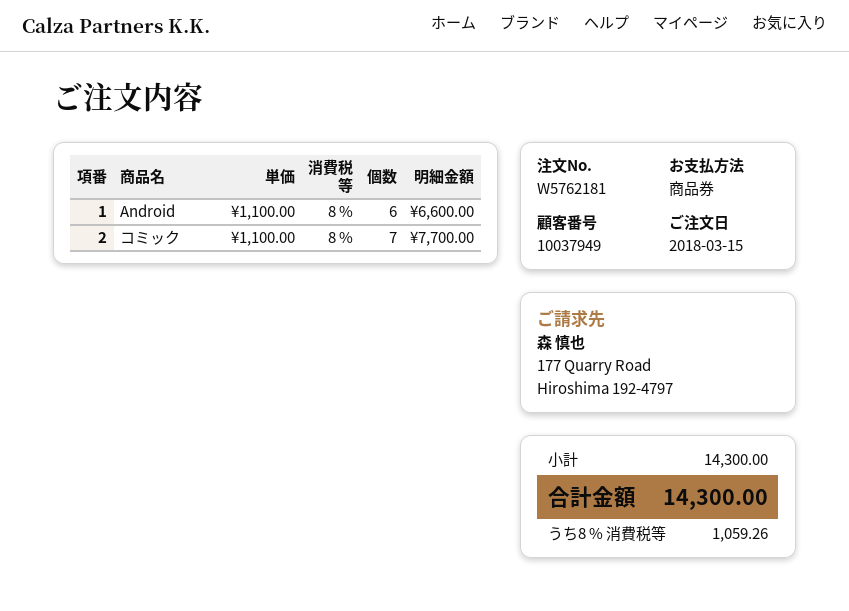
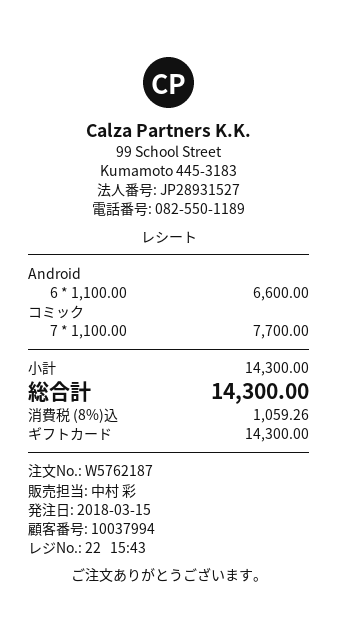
order number: W5762181 -> W5762187
customer number: 10037949 -> 10037994

